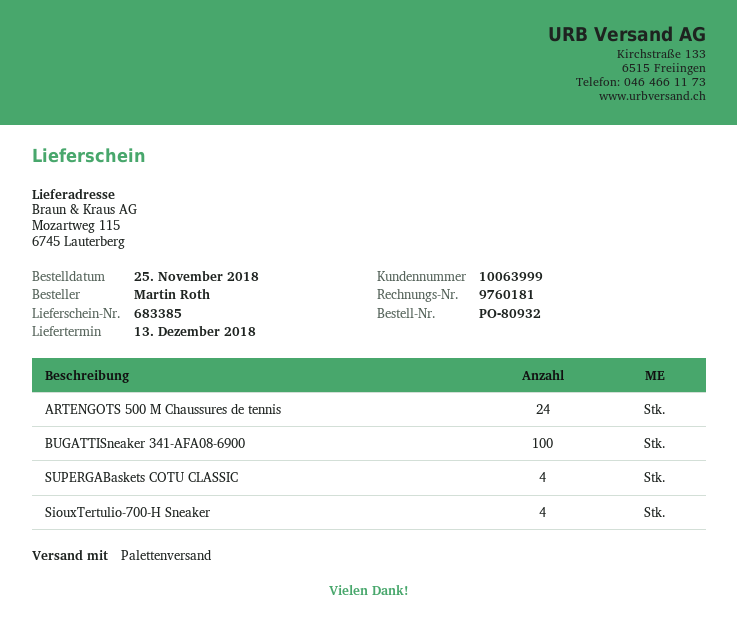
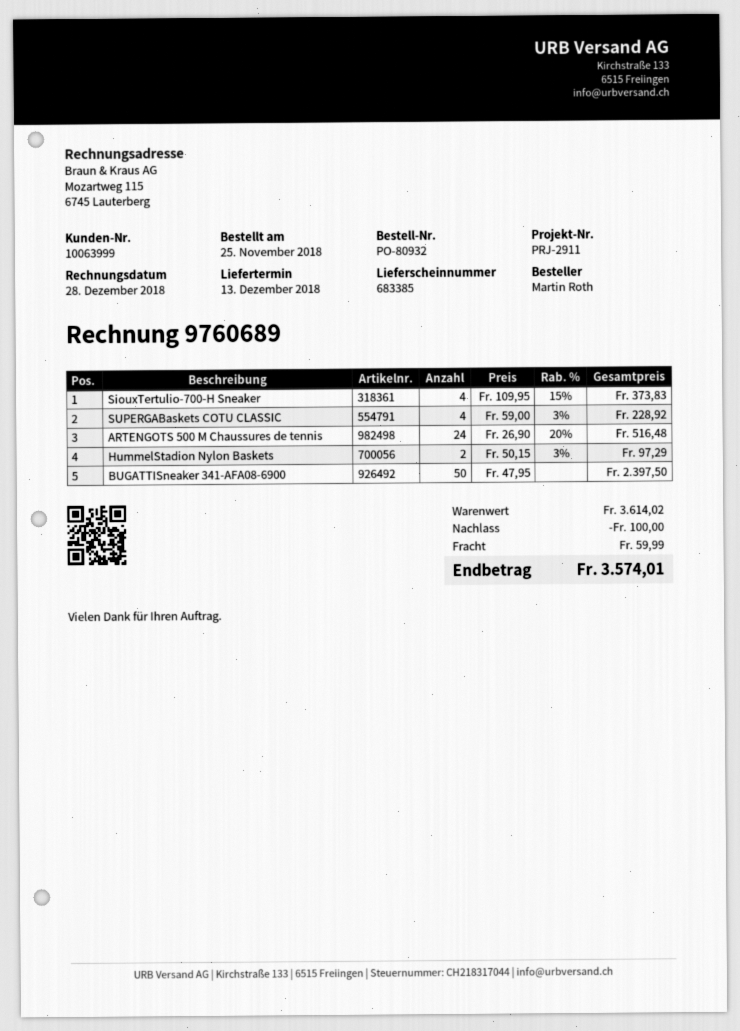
invoice number: 9760181 -> 9760689
BUGATTISneaker 341-AFA08-6900: 100 -> 50
HummelStadion Nylon Baskets: none -> 2

